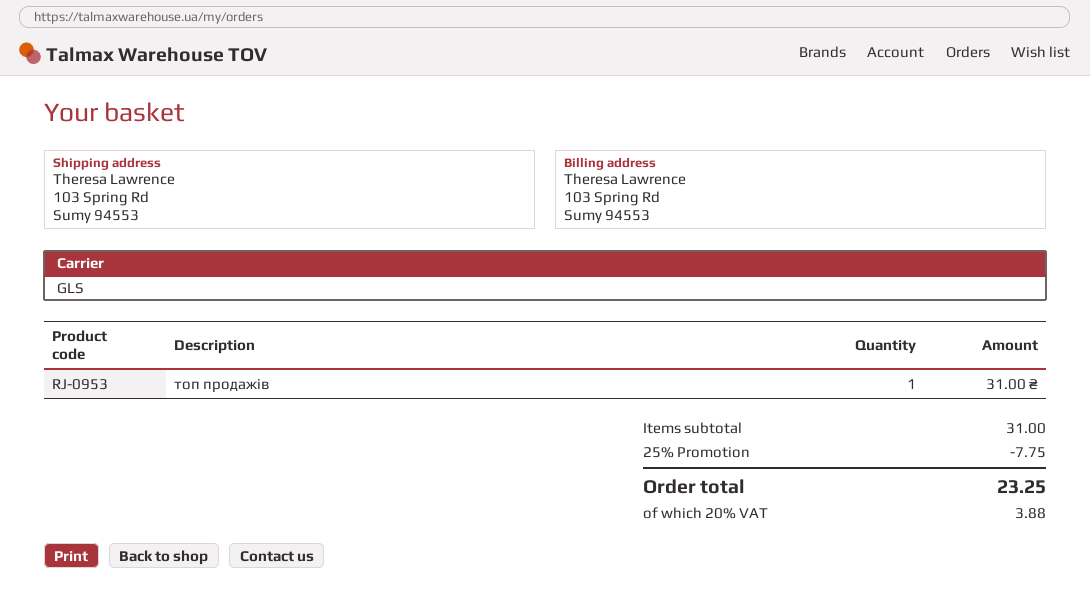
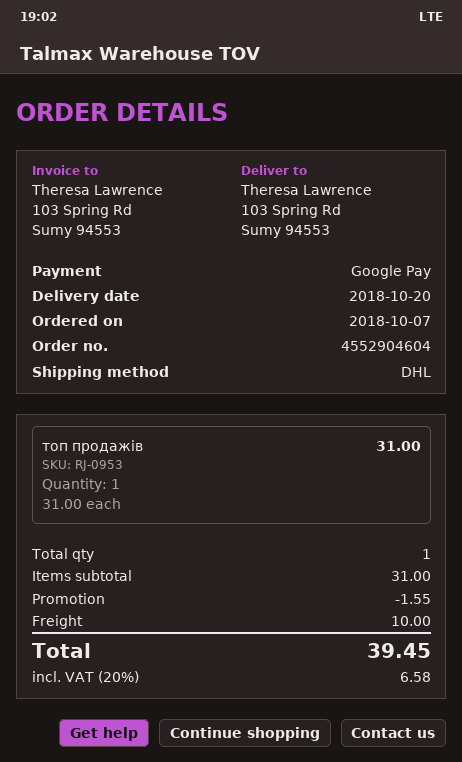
shipping method: GLS -> DHL
discount: 7.75 -> 1.55
shipping: none -> 10.00
tax: 20% = 3.88 -> 20% = 6.58
total: 23.25 -> 39.45

